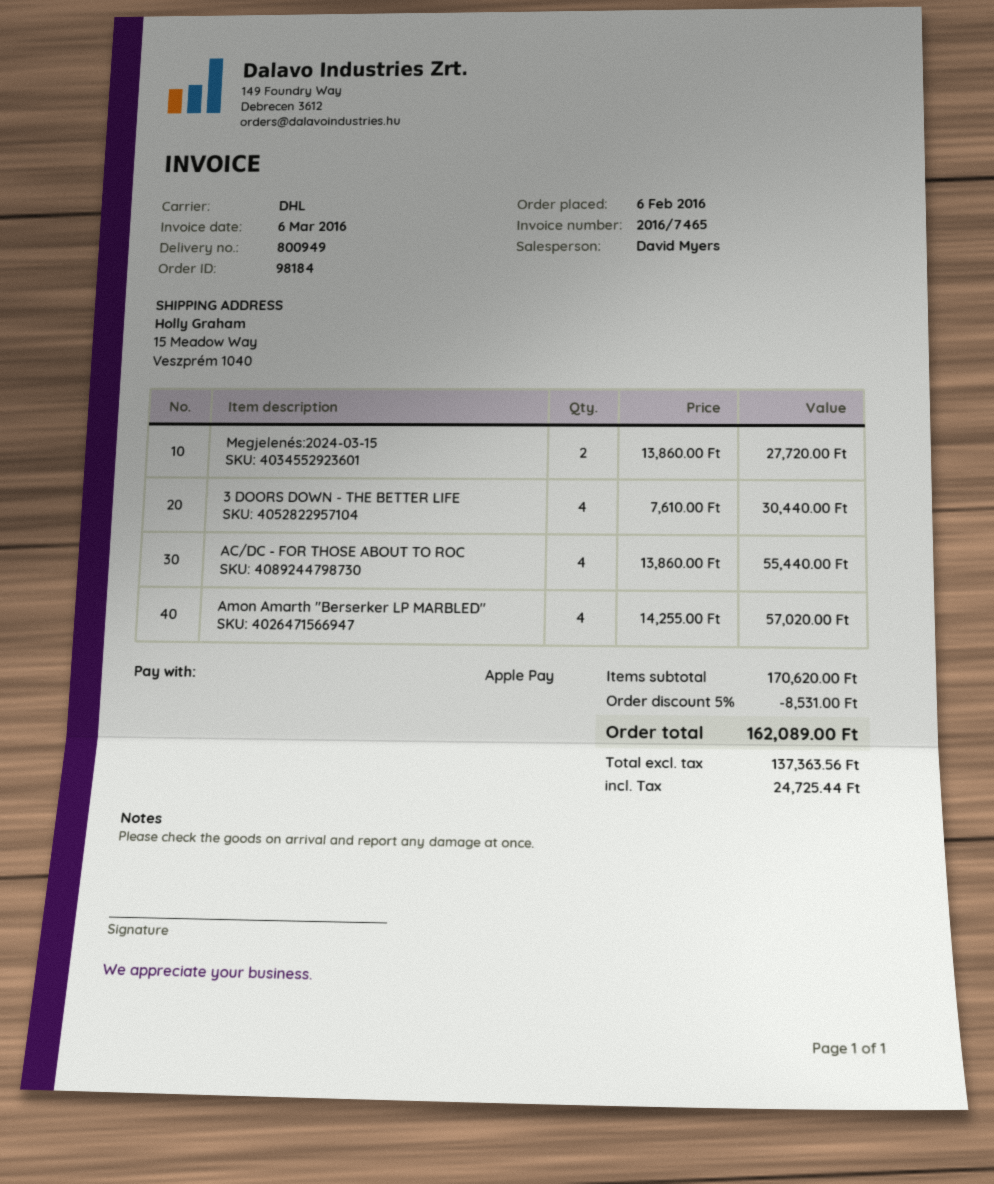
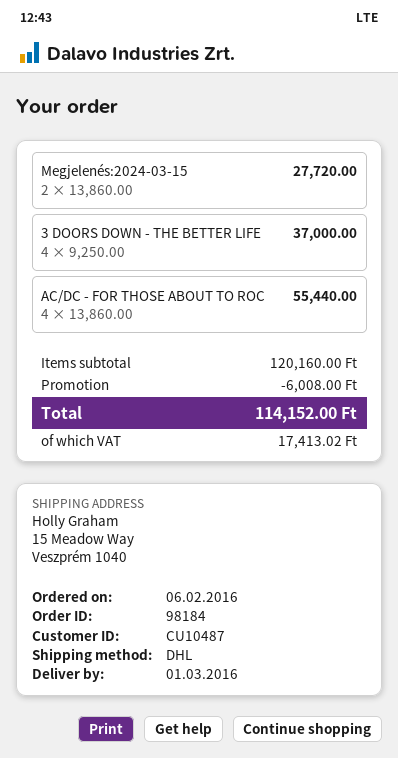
3 DOORS DOWN - THE BETTER LIFE: 4 x 7610.00 = 30440.00 -> 4 x 9250.00 = 37000.00
Amon Amarth "Berserker LP MARBLED": 4 x 14255.00 = 57020.00 -> none
subtotal: 170620.00 -> 120160.00
discount: 8531.00 -> 6008.00
tax: 24725.44 -> 17413.02
total: 162089.00 -> 114152.00

